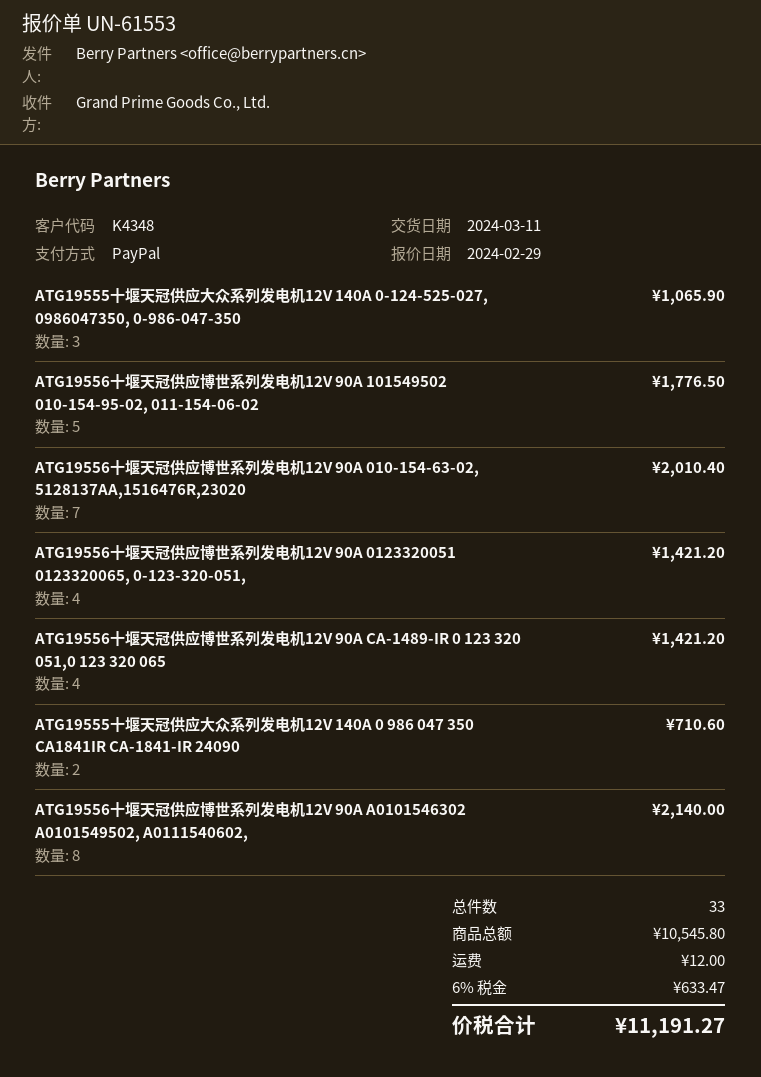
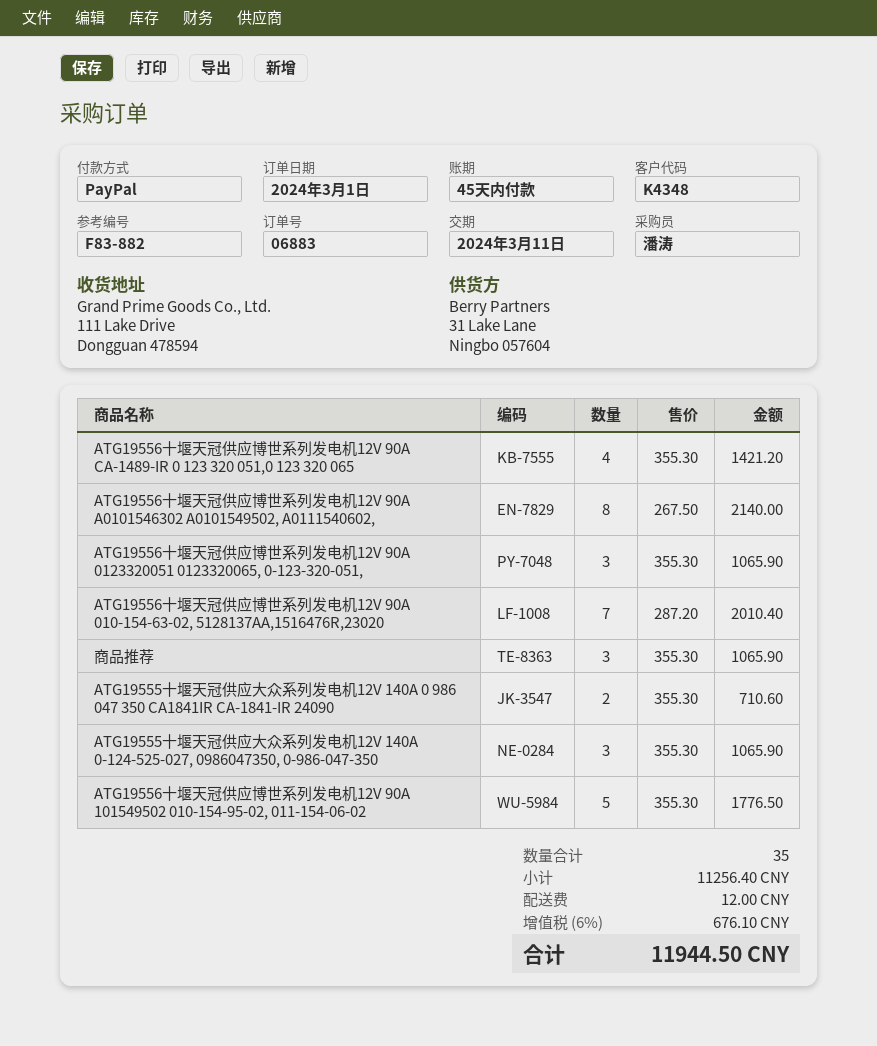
ATG19556十堰天冠供应博世系列发电机12V 90A 0123320051 0123320065, 0-123-320-051,: 4 for 1421.20 -> 3 for 1065.90
商品推荐: none -> 3 for 1065.90
total quantity: 33 -> 35
subtotal: 10545.80 -> 11256.40
tax: 6% = 633.47 -> 6% = 676.10
total: 11191.27 -> 11944.50

